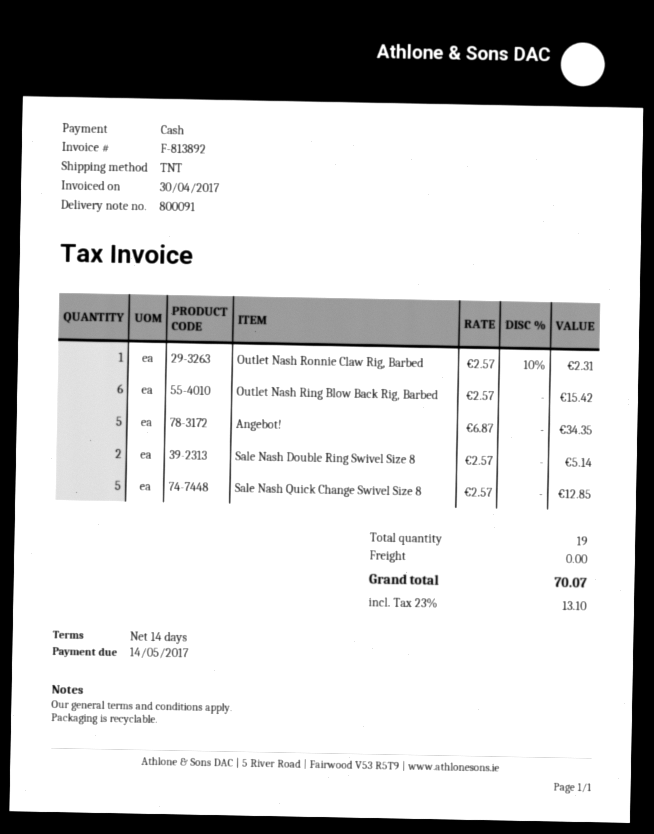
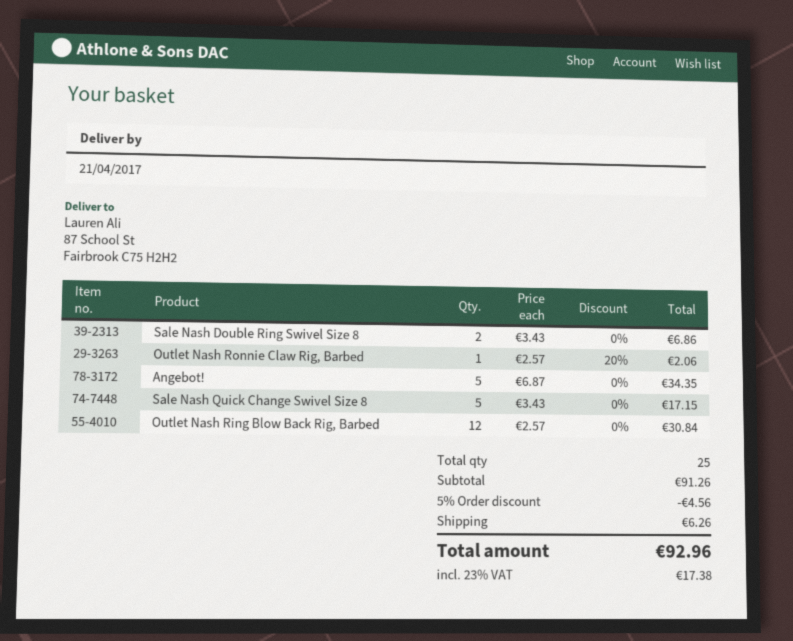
Outlet Nash Ronnie Claw Rig, Barbed: 1 x 2.57 - 10% = 2.31 -> 1 x 2.57 - 20% = 2.06
Outlet Nash Ring Blow Back Rig, Barbed: 6 x 2.57 = 15.42 -> 12 x 2.57 = 30.84
Sale Nash Double Ring Swivel Size 8: 2 x 2.57 = 5.14 -> 2 x 3.43 = 6.86
Sale Nash Quick Change Swivel Size 8: 5 x 2.57 = 12.85 -> 5 x 3.43 = 17.15
total quantity: 19 -> 25
discount: none -> 5% = 4.56
shipping: 0.00 -> 6.26
tax: 23% = 13.10 -> 23% = 17.38
total: 70.07 -> 92.96

